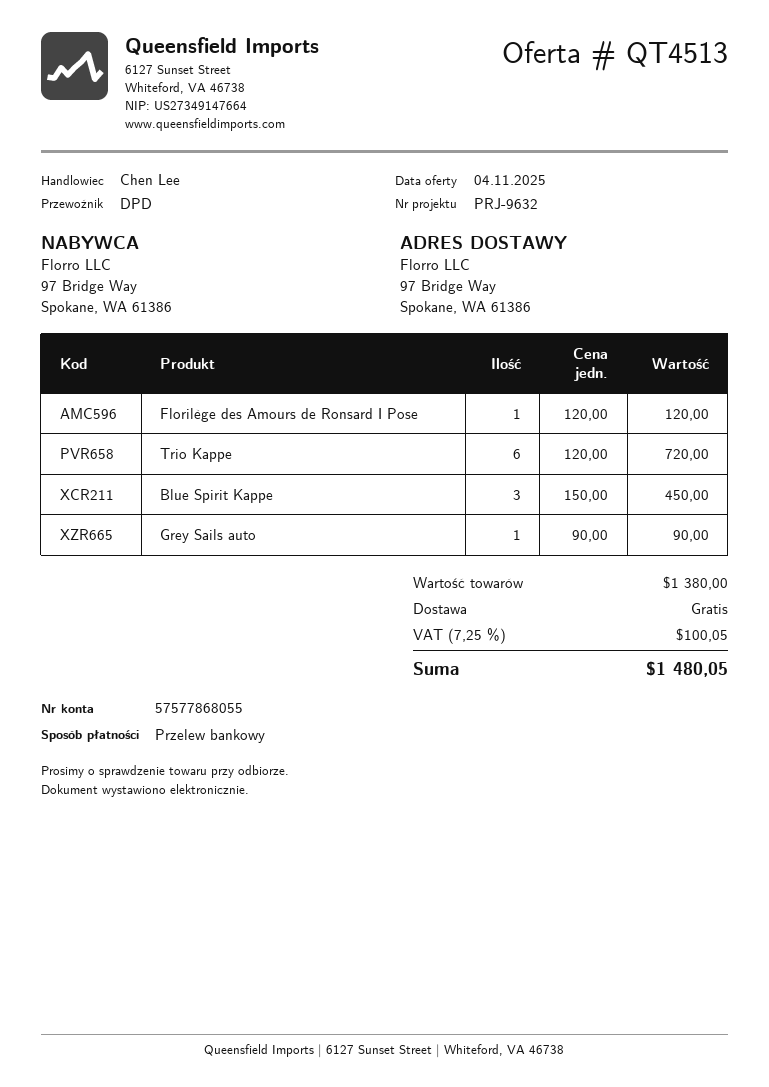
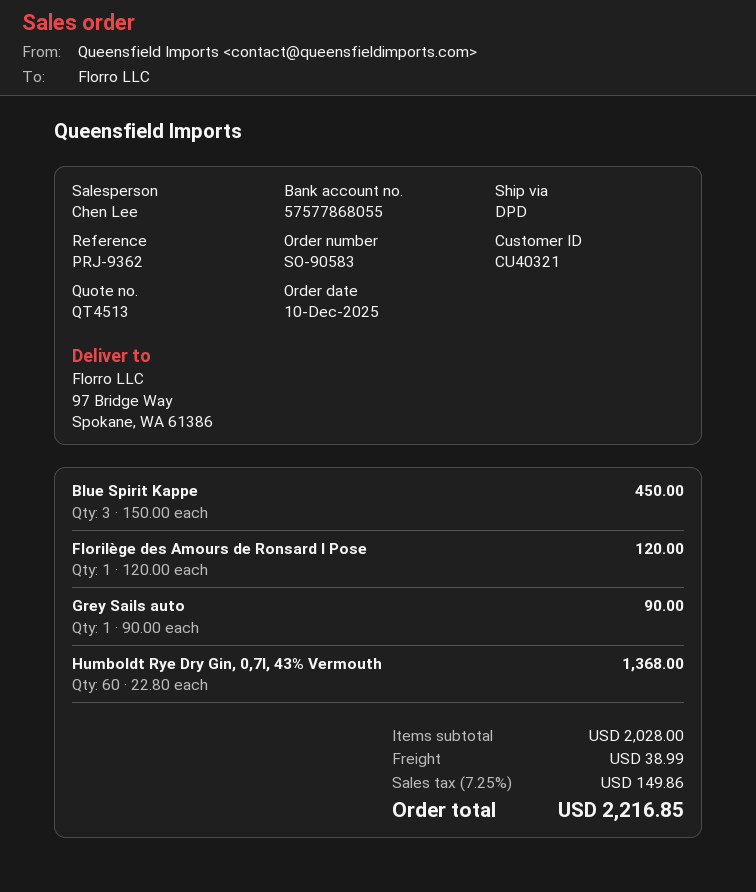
reference: PRJ-9632 -> PRJ-9362
Trio Kappe: 6 x 120.00 = 720.00 -> none
Humboldt Rye Dry Gin, 0,7l, 43% Vermouth: none -> 60 x 22.80 = 1368.00
subtotal: 1380.00 -> 2028.00
shipping: 0.00 -> 38.99
tax: 7.25% = 100.05 -> 7.25% = 149.86
total: 1480.05 -> 2216.85

